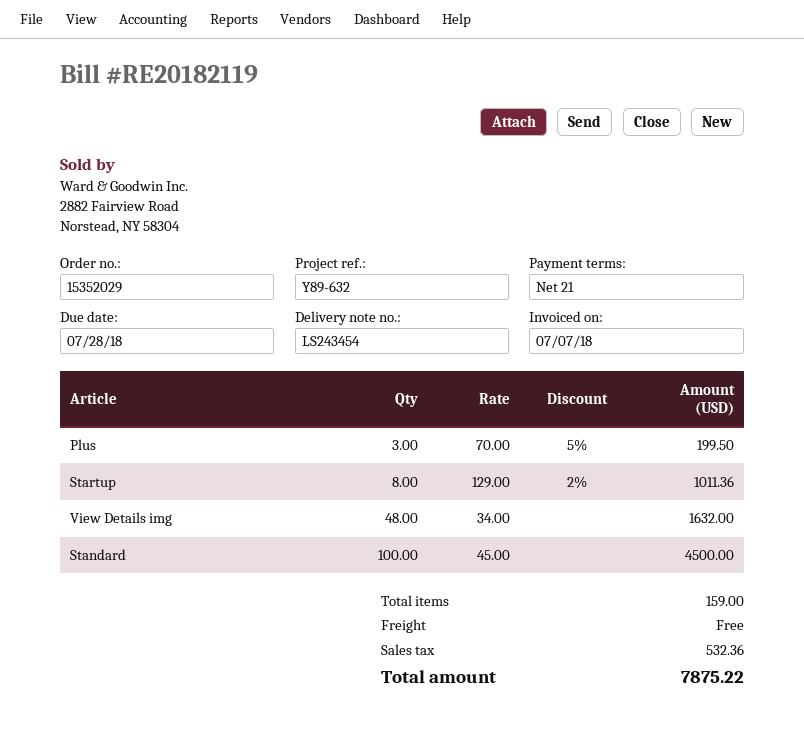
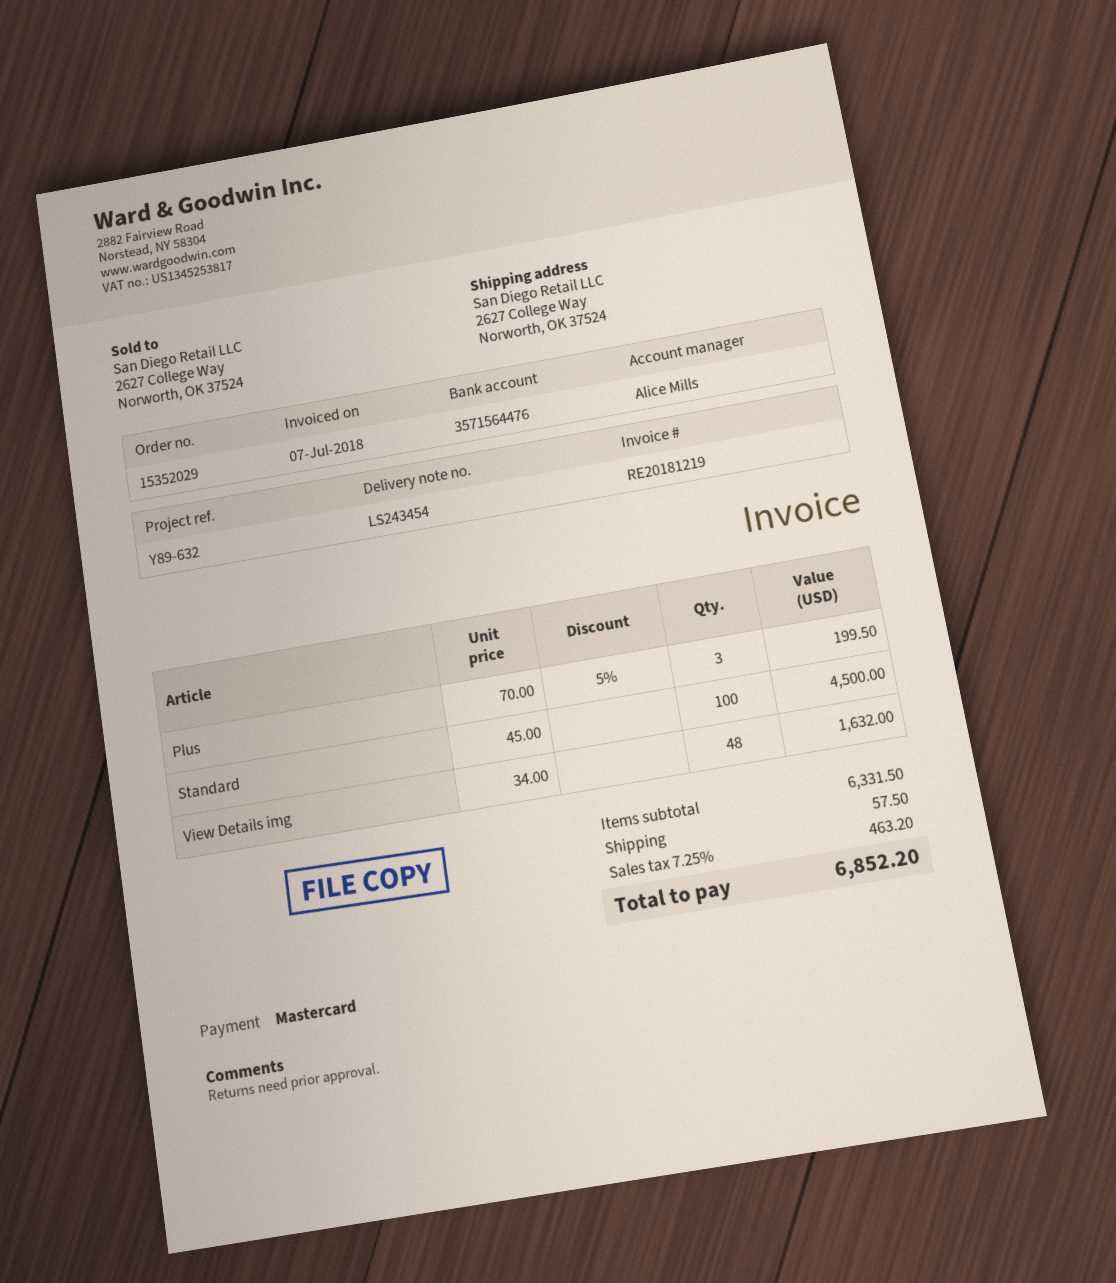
invoice number: RE20182119 -> RE20181219
Startup: 8 x 129.00 - 2% = 1011.36 -> none
shipping: 0.00 -> 57.50
tax: 532.36 -> 463.20
total: 7875.22 -> 6852.20

